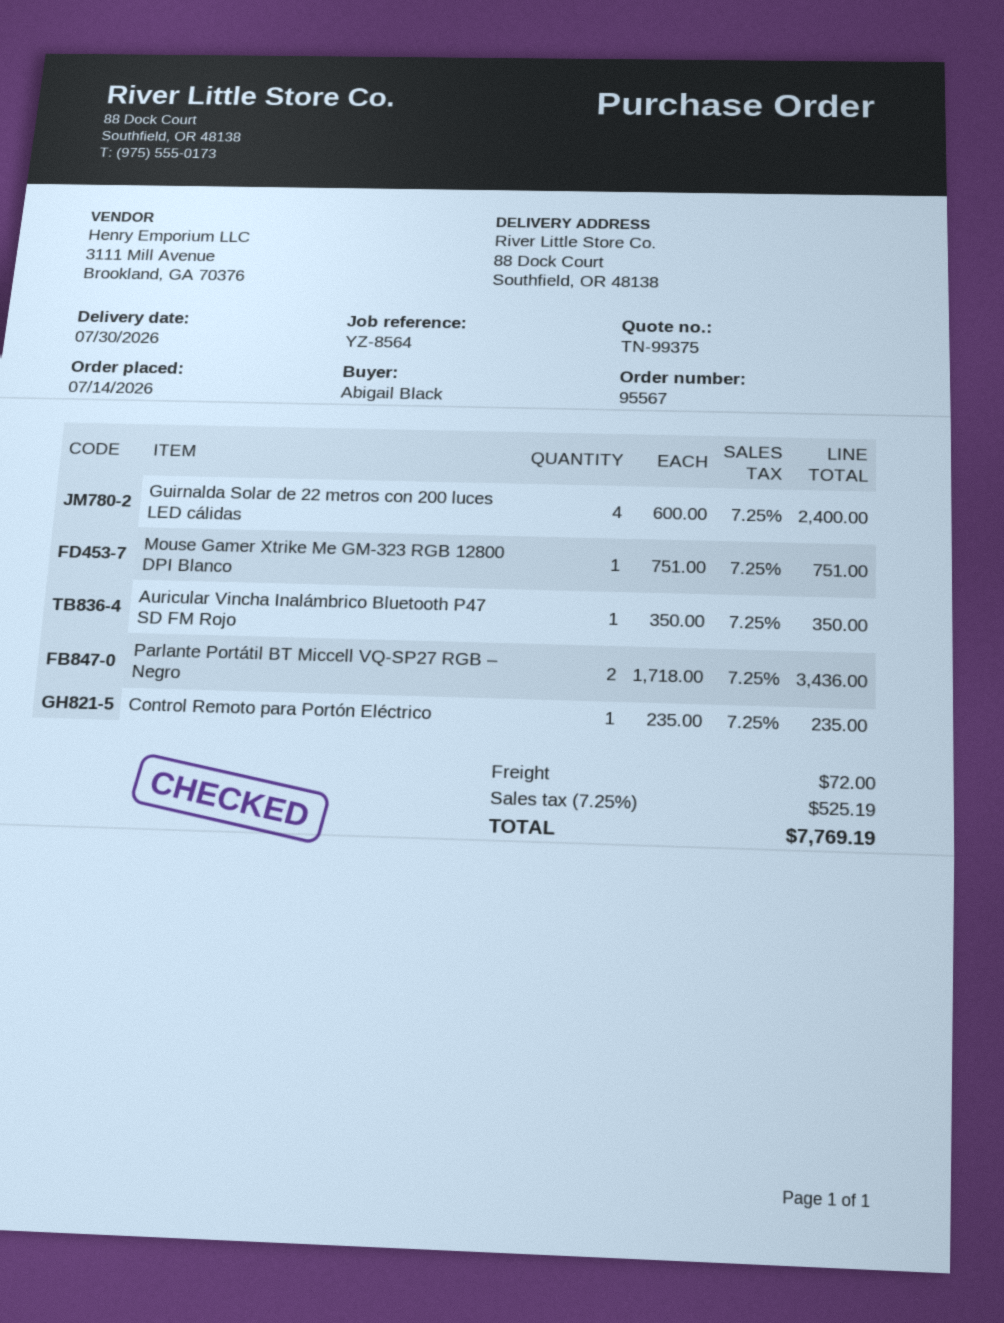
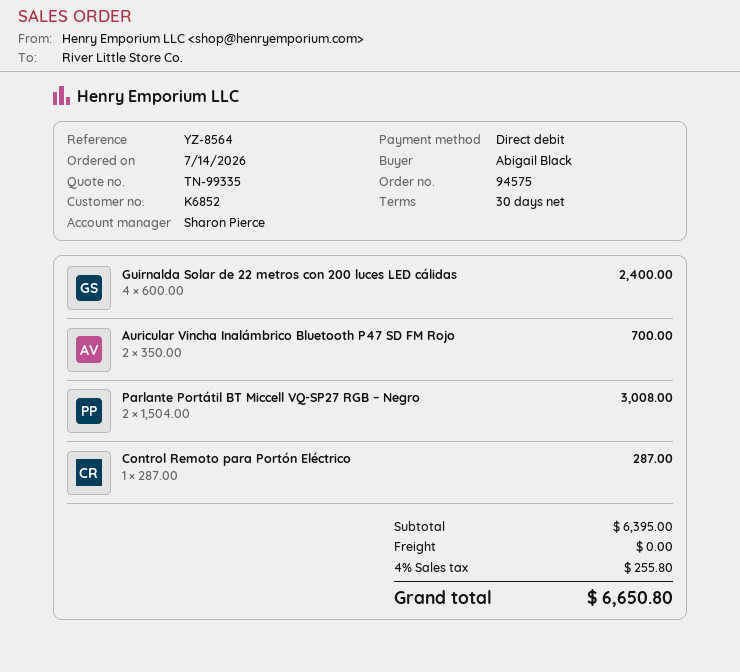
quote number: TN-99375 -> TN-99335
order number: 95567 -> 94575
Mouse Gamer Xtrike Me GM-323 RGB 12800 DPI Blanco: 1 x 751.00 = 751.00 -> none
Auricular Vincha Inalámbrico Bluetooth P47 SD FM Rojo: 1 x 350.00 = 350.00 -> 2 x 350.00 = 700.00
Parlante Portátil BT Miccell VQ-SP27 RGB – Negro: 2 x 1718.00 = 3436.00 -> 2 x 1504.00 = 3008.00
Control Remoto para Portón Eléctrico: 1 x 235.00 = 235.00 -> 1 x 287.00 = 287.00
shipping: 72.00 -> 0.00
tax: 7.25% = 525.19 -> 4% = 255.80
total: 7769.19 -> 6650.80

